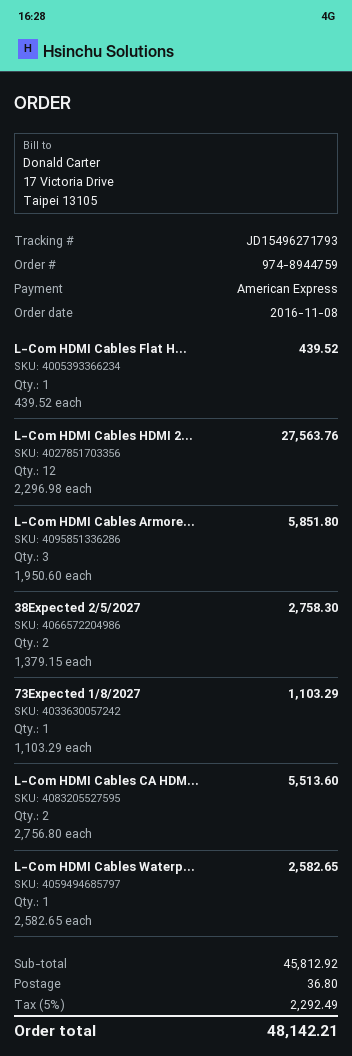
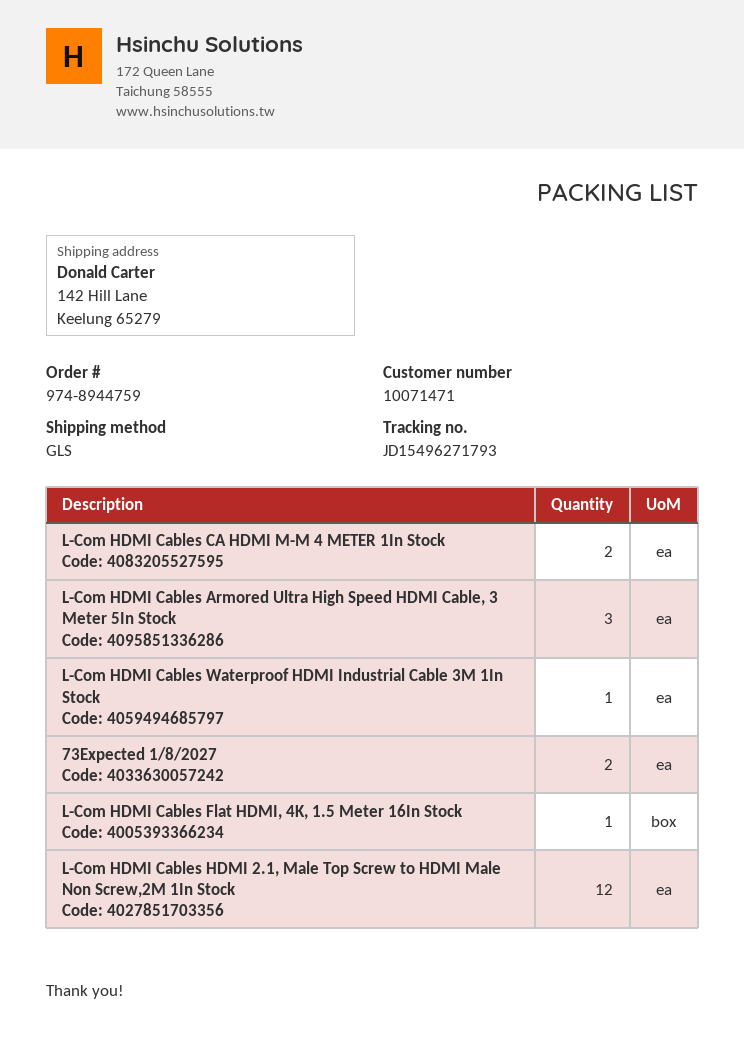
38Expected 2/5/2027: 2 -> none
73Expected 1/8/2027: 1 -> 2

